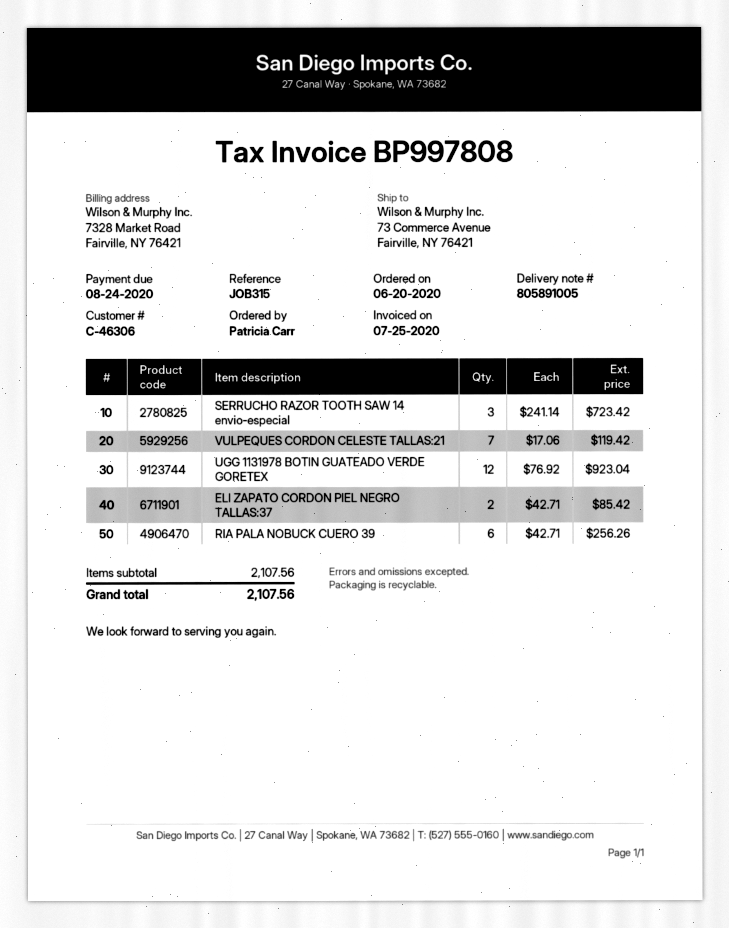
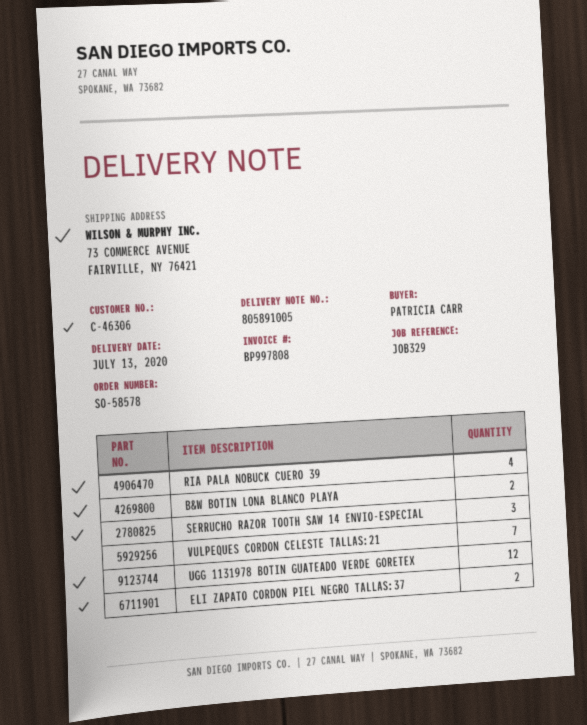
reference: JOB315 -> JOB329
RIA PALA NOBUCK CUERO 39: 6 -> 4
B&W BOTIN LONA BLANCO PLAYA: none -> 2

